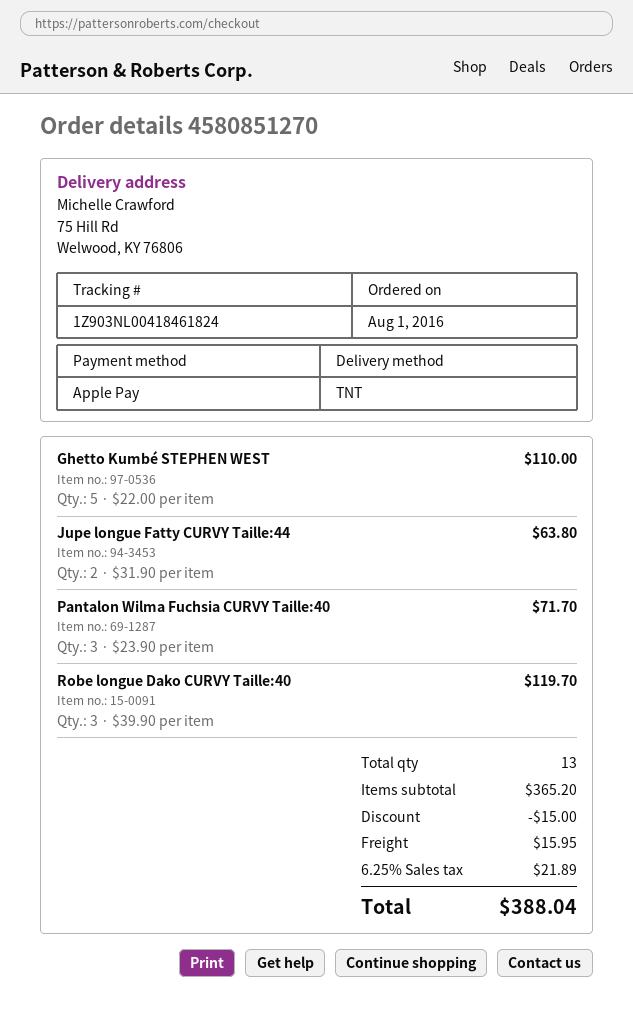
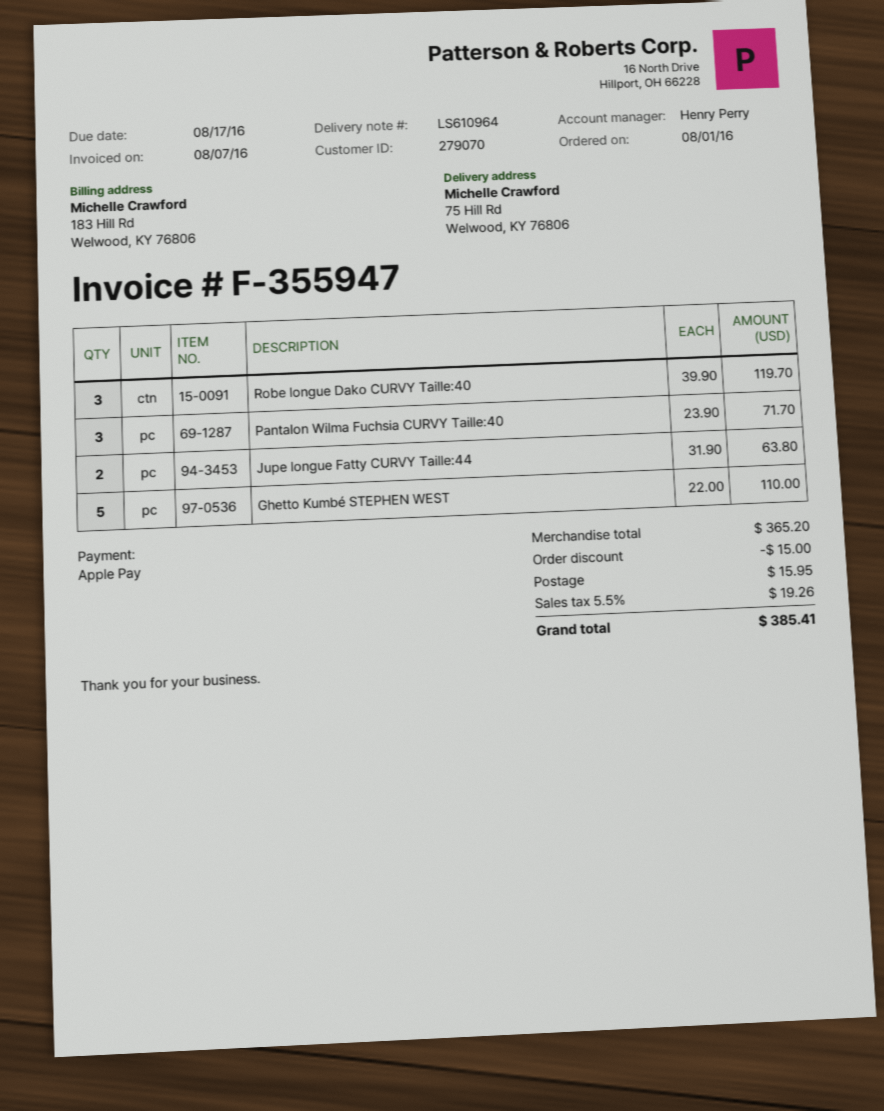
tax: 6.25% = 21.89 -> 5.5% = 19.26
total: 388.04 -> 385.41

